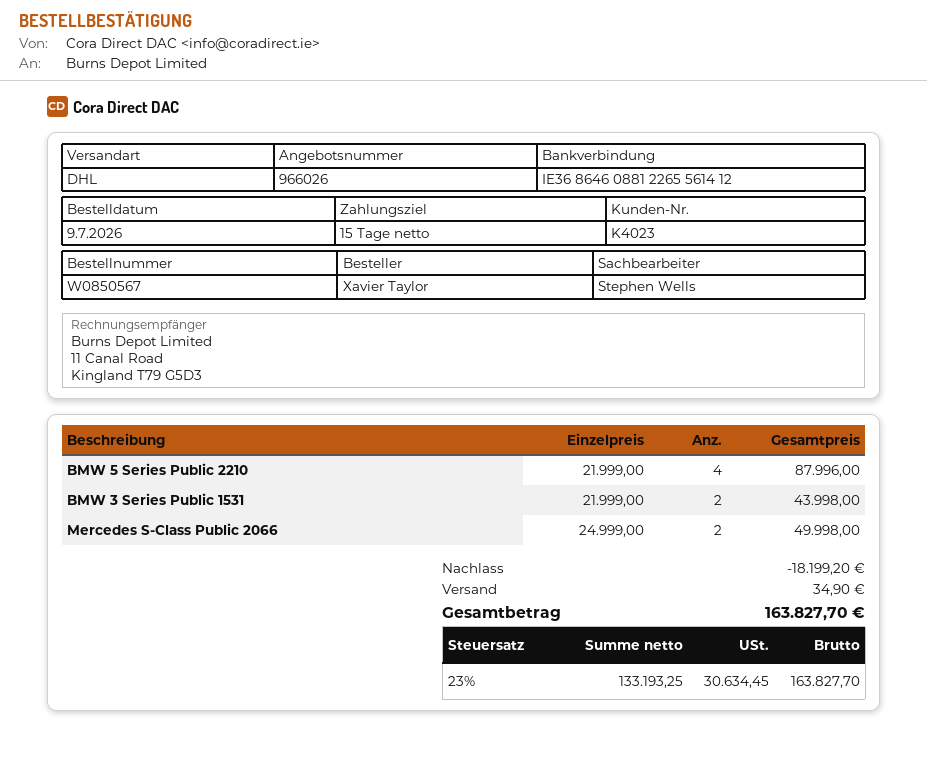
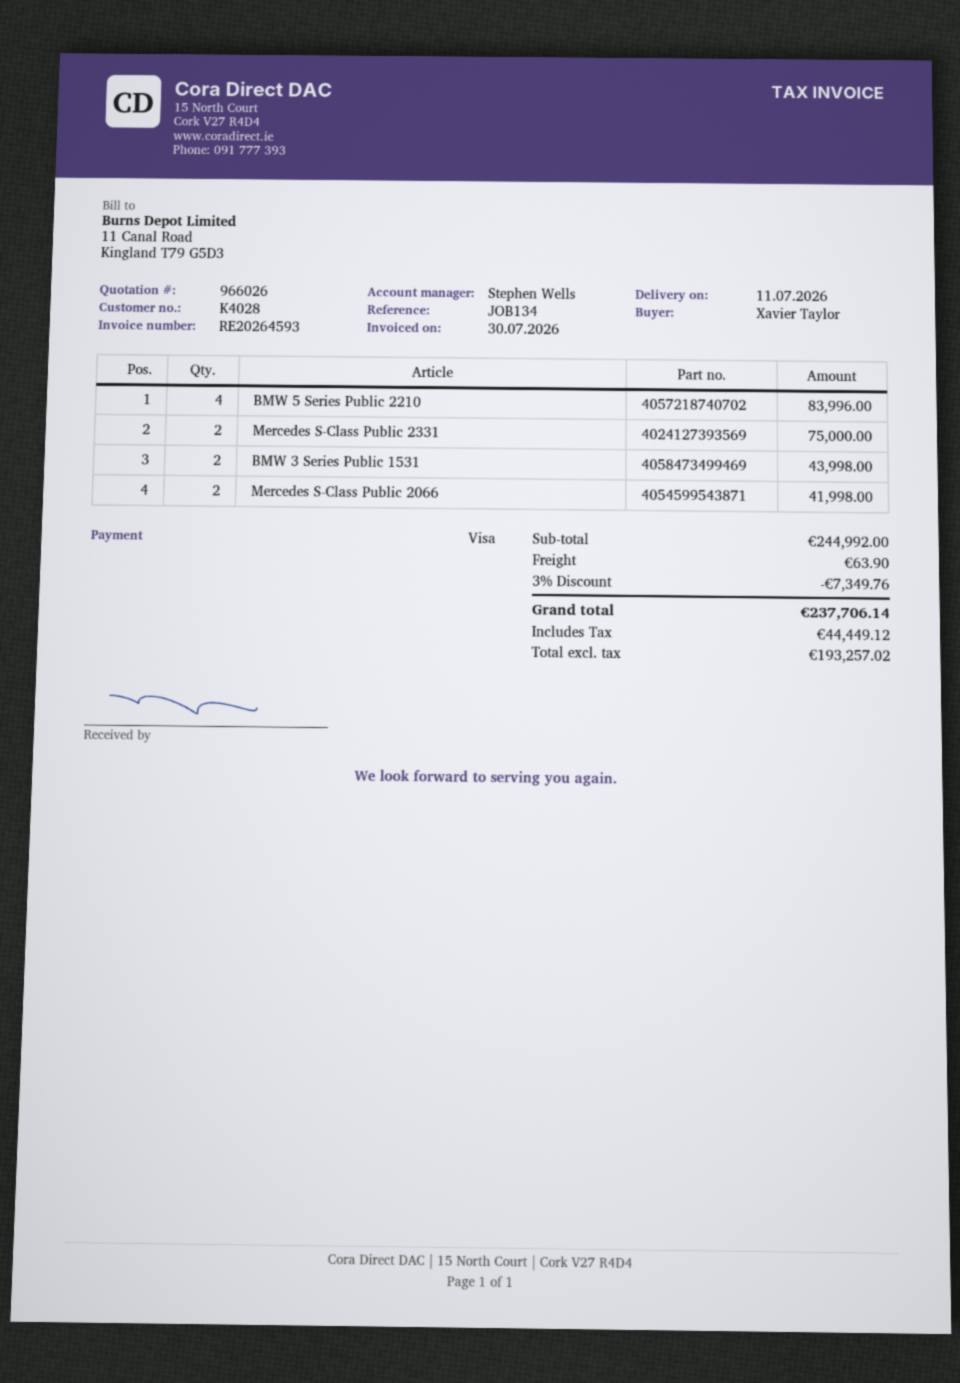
customer number: K4023 -> K4028
BMW 5 Series Public 2210: 4 for 87996.00 -> 4 for 83996.00
Mercedes S-Class Public 2066: 2 for 49998.00 -> 2 for 41998.00
Mercedes S-Class Public 2331: none -> 2 for 75000.00
discount: 18199.20 -> 7349.76
shipping: 34.90 -> 63.90
net: 133193.25 -> 193257.02
tax: 30634.45 -> 44449.12
total: 163827.70 -> 237706.14

